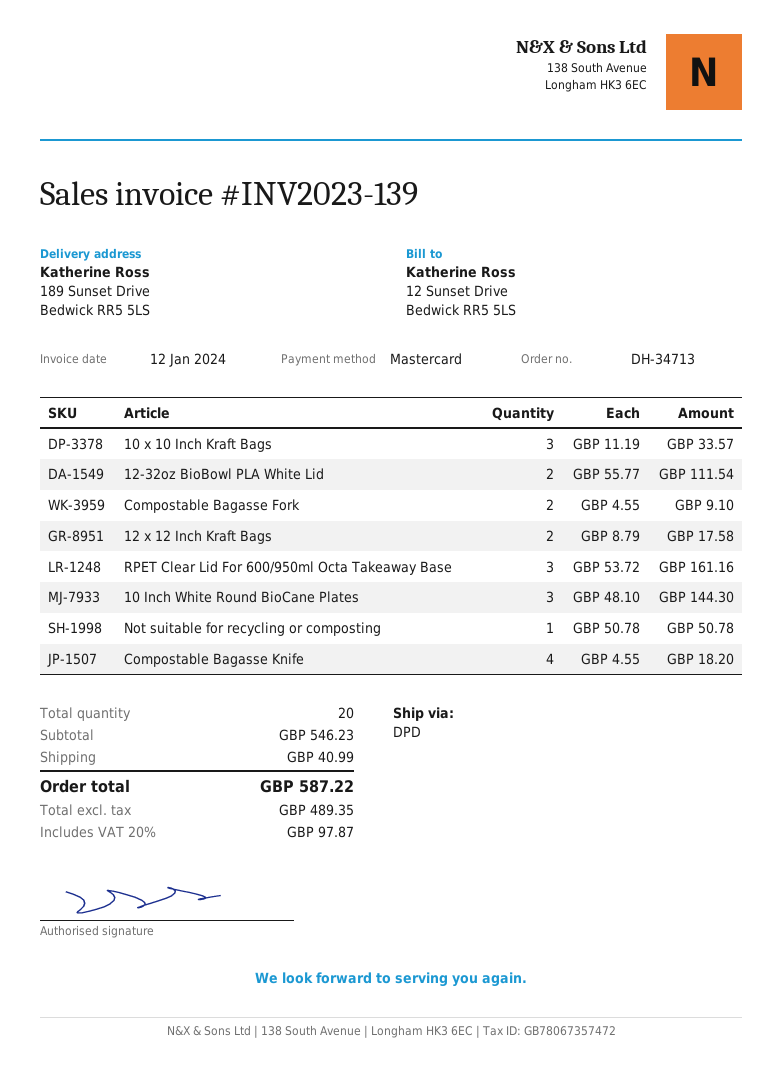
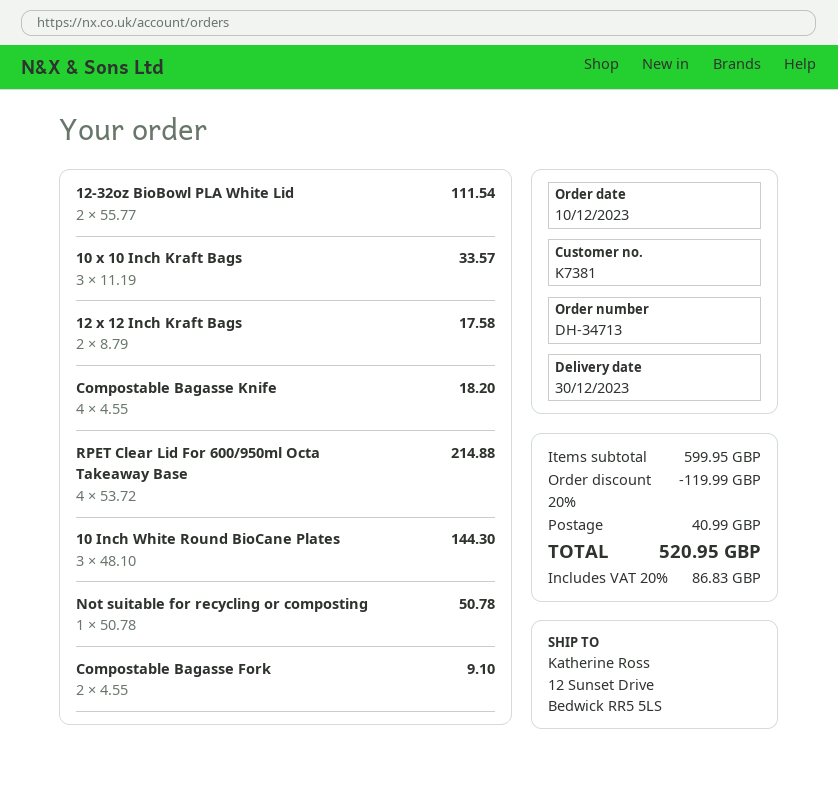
ship to: 189 Sunset Drive, Bedwick RR5 5LS -> 12 Sunset Drive, Bedwick RR5 5LS
RPET Clear Lid For 600/950ml Octa Takeaway Base: 3 x 53.72 = 161.16 -> 4 x 53.72 = 214.88
subtotal: 546.23 -> 599.95
discount: none -> 20% = 119.99
tax: 20% = 97.87 -> 20% = 86.83
total: 587.22 -> 520.95

